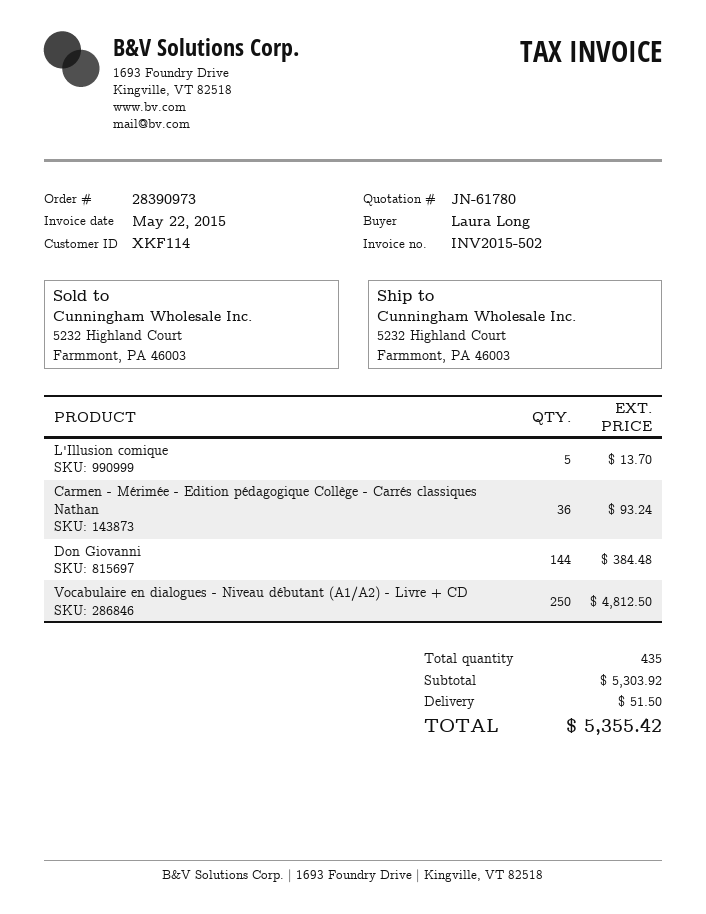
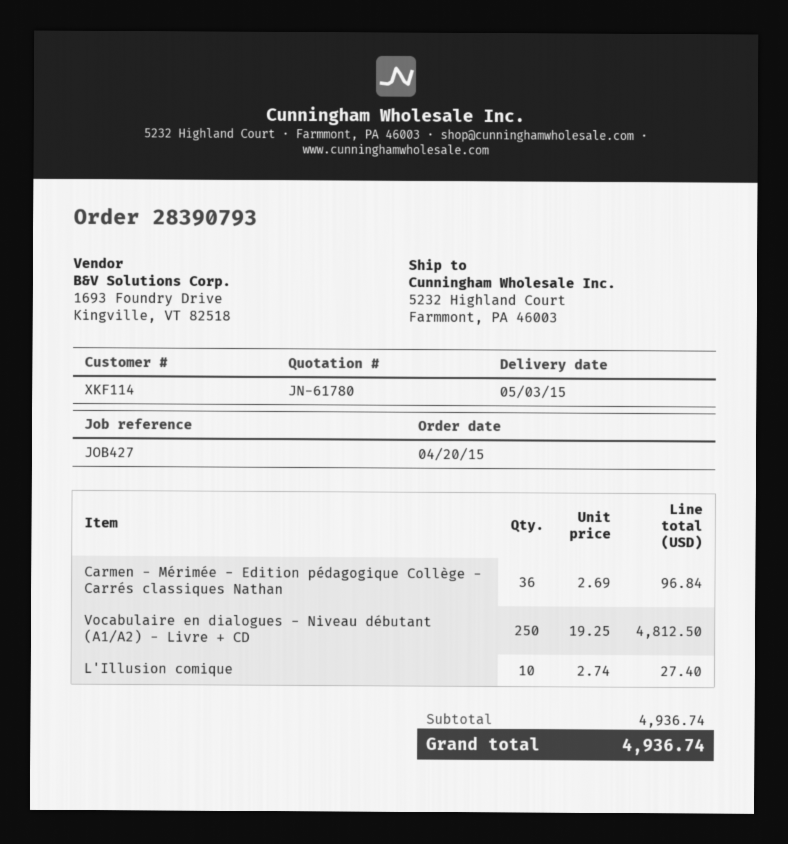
order number: 28390973 -> 28390793
L'Illusion comique: 5 for 13.70 -> 10 for 27.40
Carmen - Mérimée - Edition pédagogique Collège - Carrés classiques Nathan: 36 for 93.24 -> 36 for 96.84
Don Giovanni: 144 for 384.48 -> none
subtotal: 5303.92 -> 4936.74
shipping: 51.50 -> none
total: 5355.42 -> 4936.74

